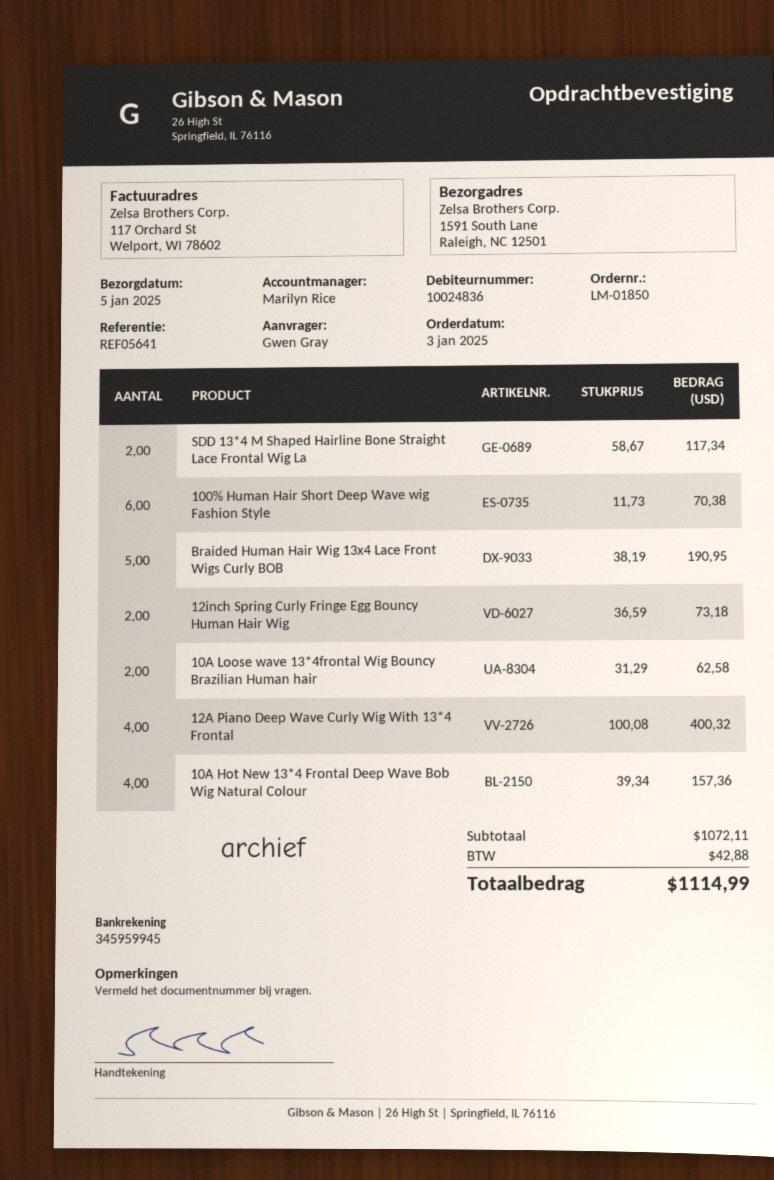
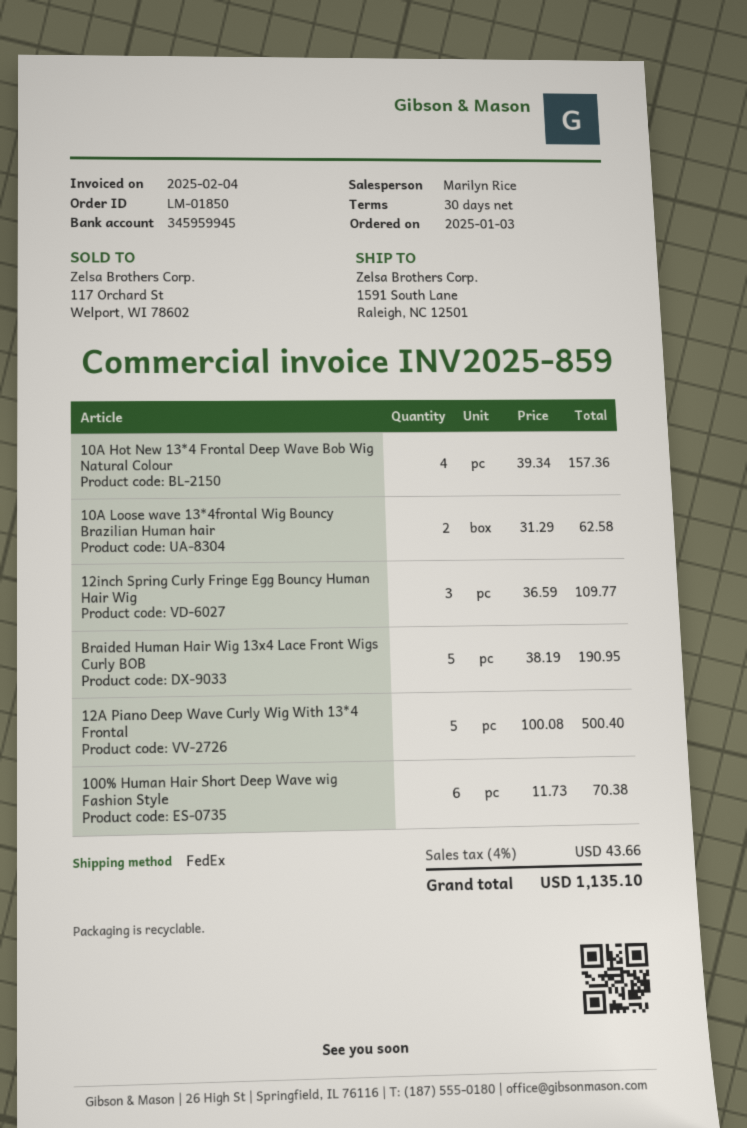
SDD 13*4 M Shaped Hairline Bone Straight Lace Frontal Wig La: 2 x 58.67 = 117.34 -> none
12inch Spring Curly Fringe Egg Bouncy Human Hair Wig: 2 x 36.59 = 73.18 -> 3 x 36.59 = 109.77
12A Piano Deep Wave Curly Wig With 13*4 Frontal: 4 x 100.08 = 400.32 -> 5 x 100.08 = 500.40
tax: 42.88 -> 43.66
total: 1114.99 -> 1135.10

